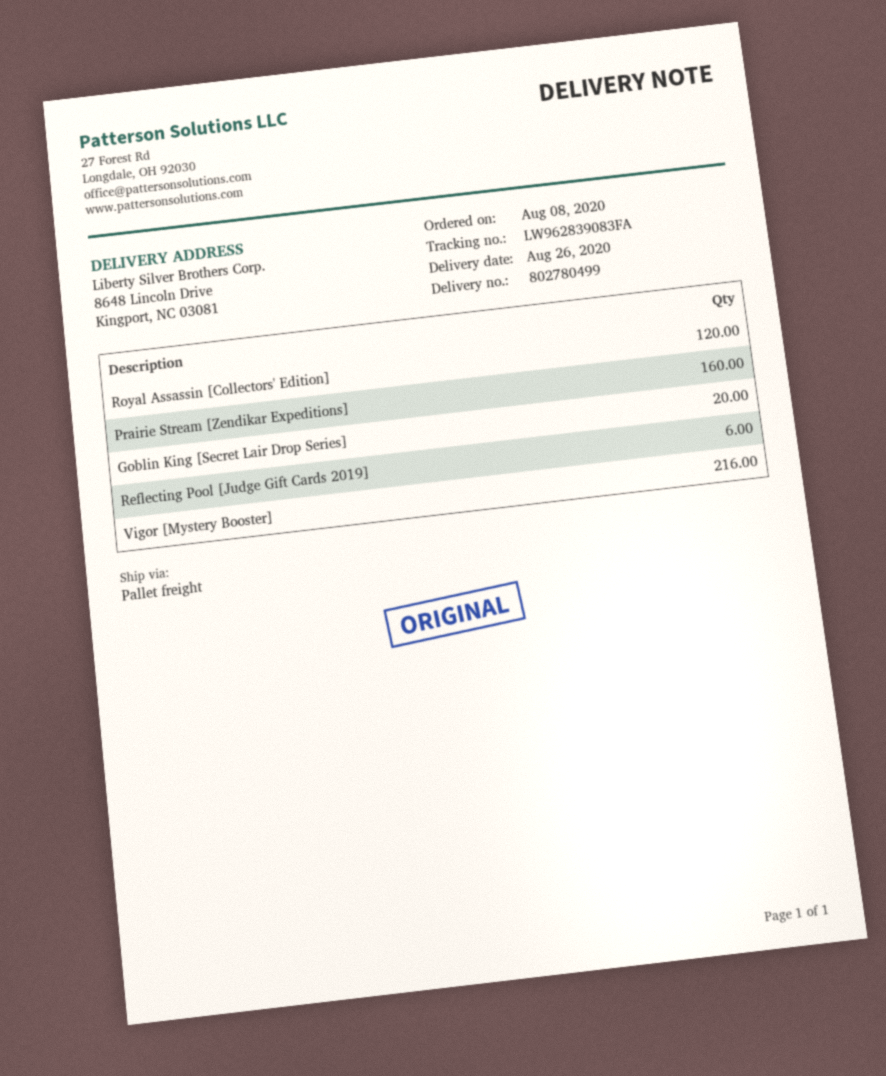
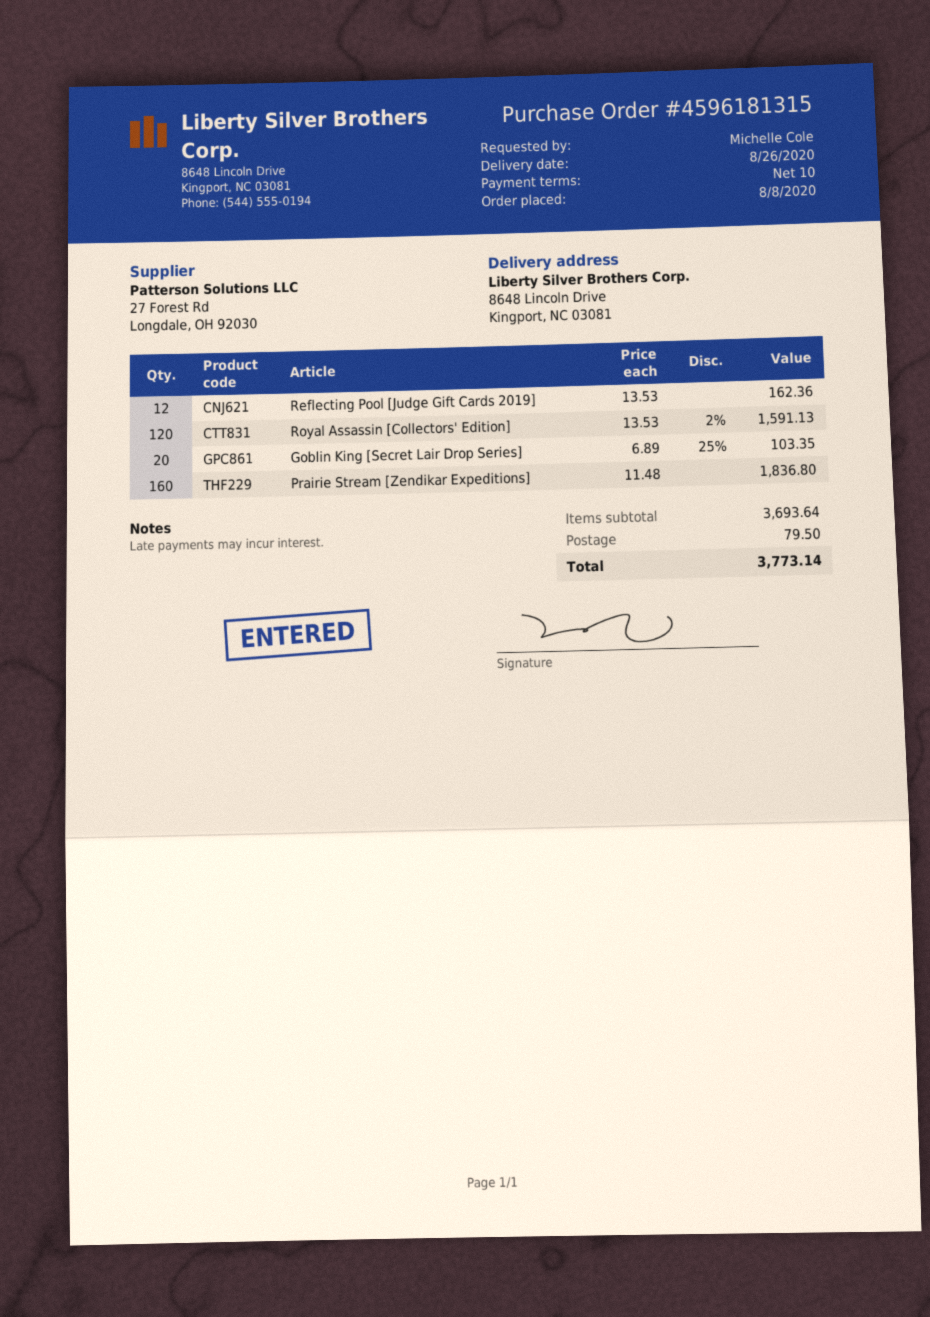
Reflecting Pool [Judge Gift Cards 2019]: 6 -> 12
Vigor [Mystery Booster]: 216 -> none

